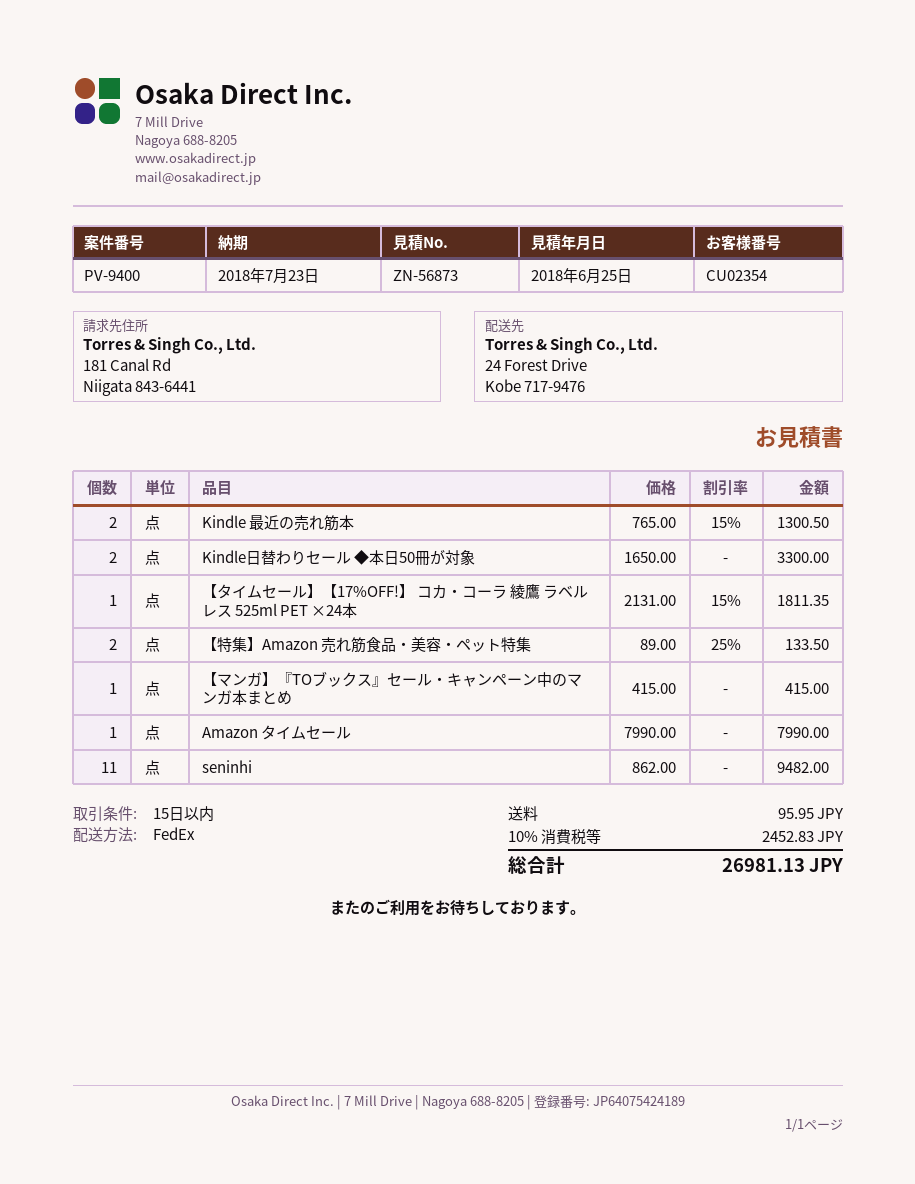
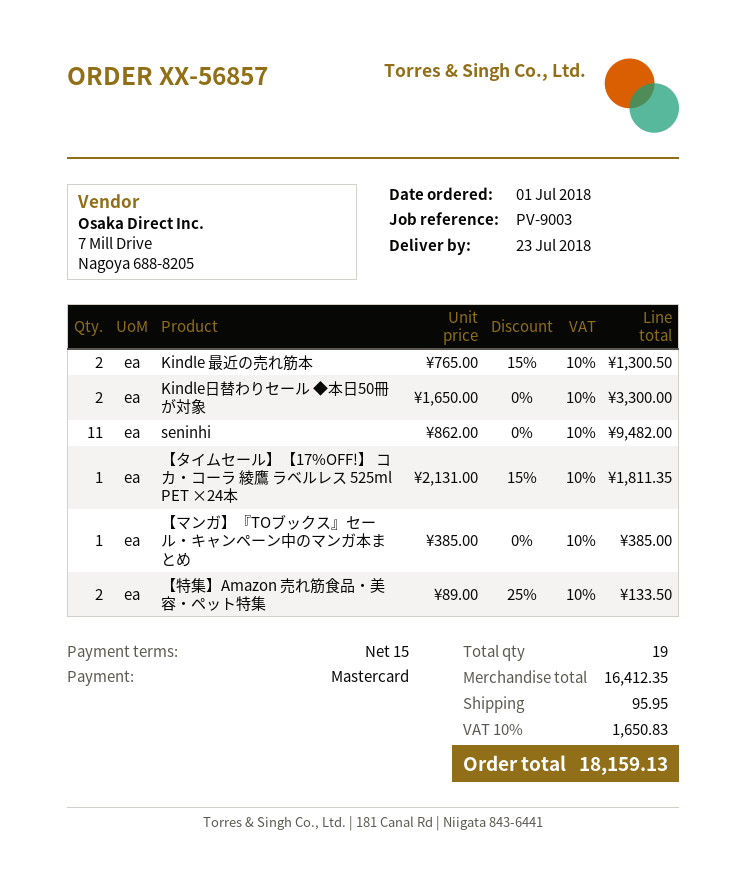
reference: PV-9400 -> PV-9003
【マンガ】『TOブックス』セール・キャンペーン中のマンガ本まとめ: 1 x 415.00 = 415.00 -> 1 x 385.00 = 385.00
Amazon タイムセール: 1 x 7990.00 = 7990.00 -> none
tax: 10% = 2452.83 -> 10% = 1650.83
total: 26981.13 -> 18159.13

